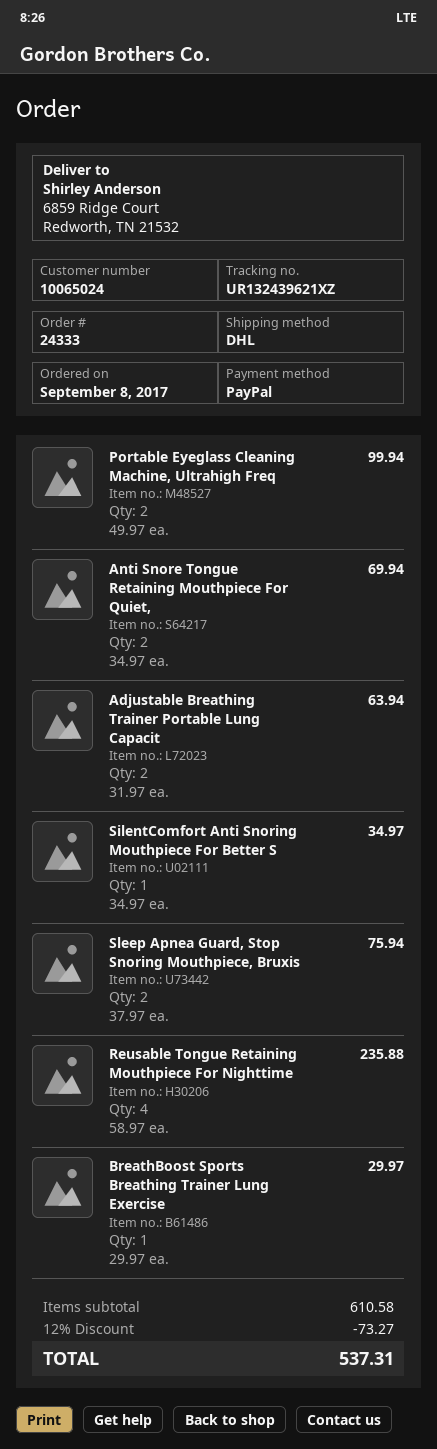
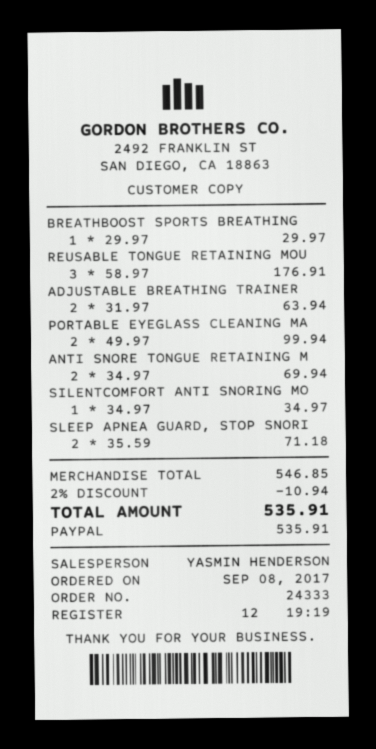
Sleep Apnea Guard, Stop Snoring Mouthpiece, Bruxis: 2 x 37.97 = 75.94 -> 2 x 35.59 = 71.18
Reusable Tongue Retaining Mouthpiece For Nighttime: 4 x 58.97 = 235.88 -> 3 x 58.97 = 176.91
subtotal: 610.58 -> 546.85
discount: 12% = 73.27 -> 2% = 10.94
total: 537.31 -> 535.91

